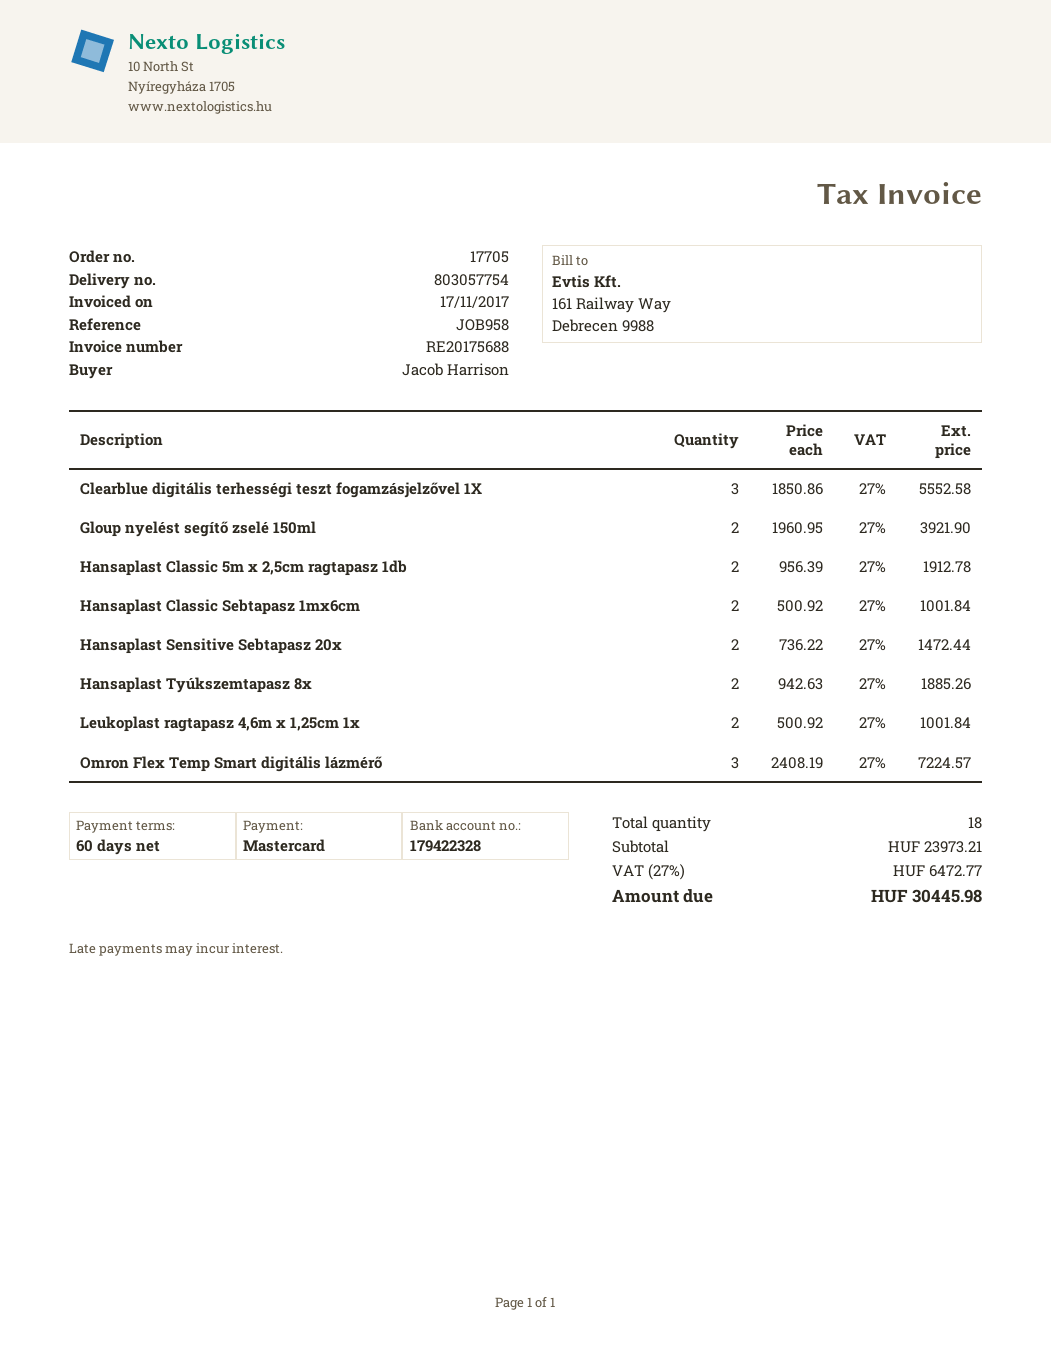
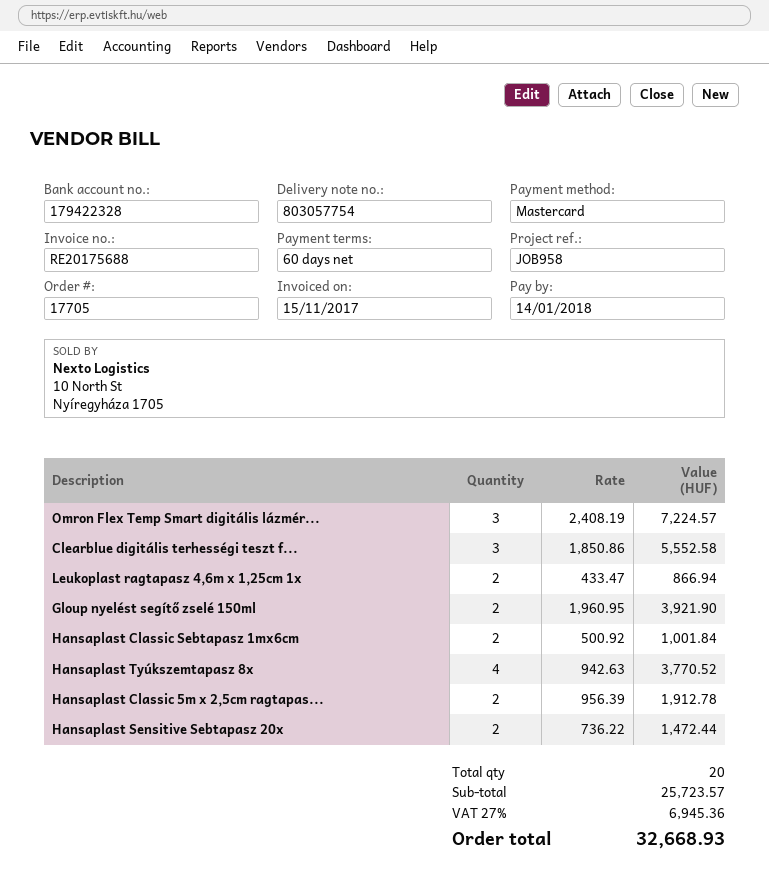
invoice date: 2017-11-17 -> 2017-11-15
Hansaplast Tyúkszemtapasz 8x: 2 x 942.63 = 1885.26 -> 4 x 942.63 = 3770.52
Leukoplast ragtapasz 4,6m x 1,25cm 1x: 2 x 500.92 = 1001.84 -> 2 x 433.47 = 866.94
total quantity: 18 -> 20
subtotal: 23973.21 -> 25723.57
tax: 27% = 6472.77 -> 27% = 6945.36
total: 30445.98 -> 32668.93

